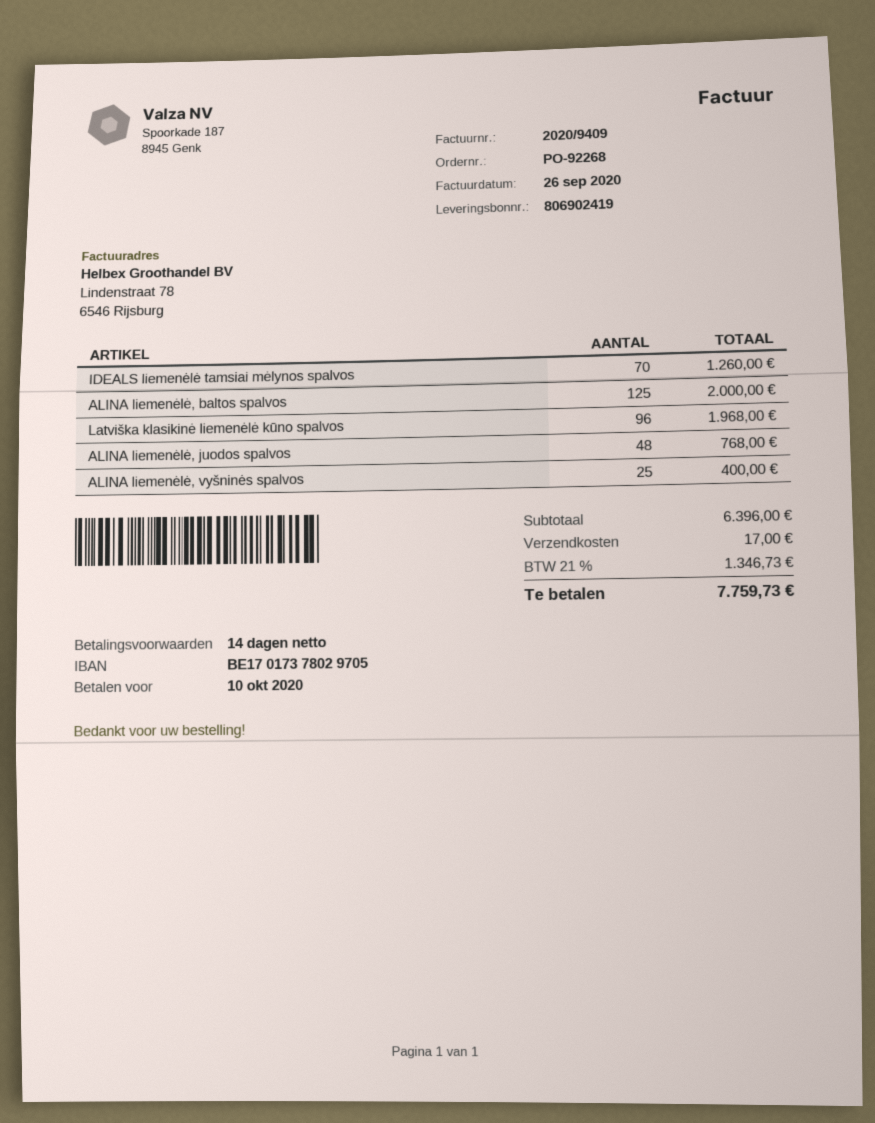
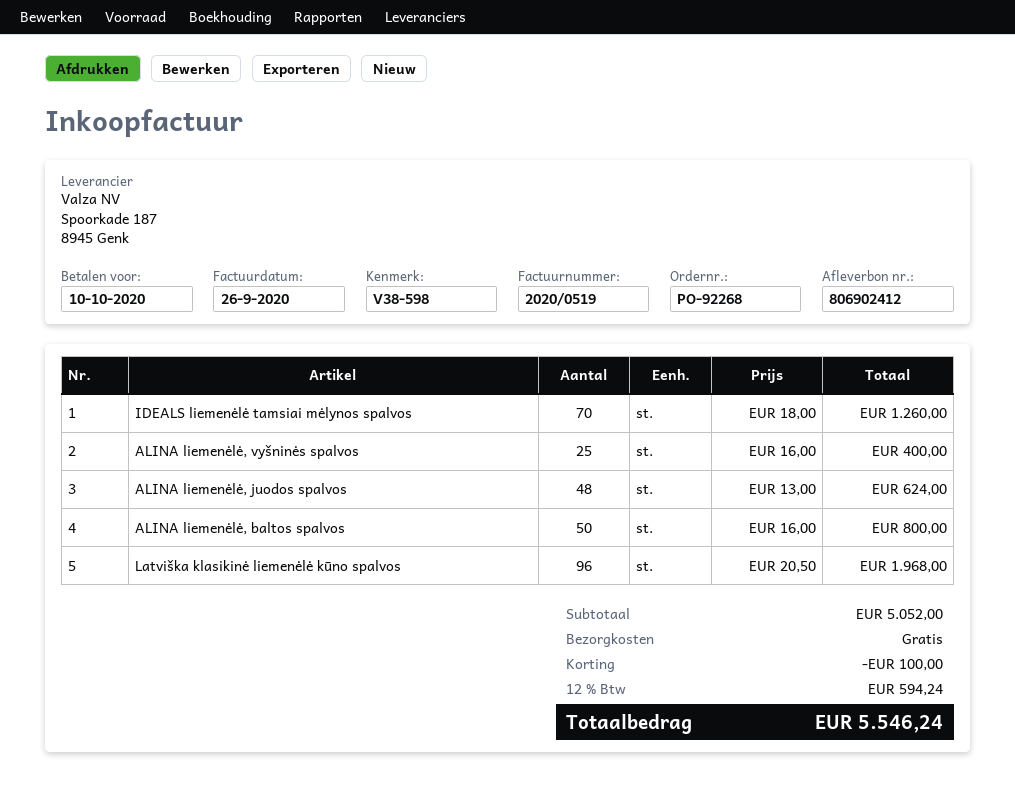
delivery note number: 806902419 -> 806902412
invoice number: 2020/9409 -> 2020/0519
ALINA liemenėlė, baltos spalvos: 125 for 2000.00 -> 50 for 800.00
ALINA liemenėlė, juodos spalvos: 48 for 768.00 -> 48 for 624.00
subtotal: 6396.00 -> 5052.00
discount: none -> 100.00
shipping: 17.00 -> 0.00
tax: 21% = 1346.73 -> 12% = 594.24
total: 7759.73 -> 5546.24

